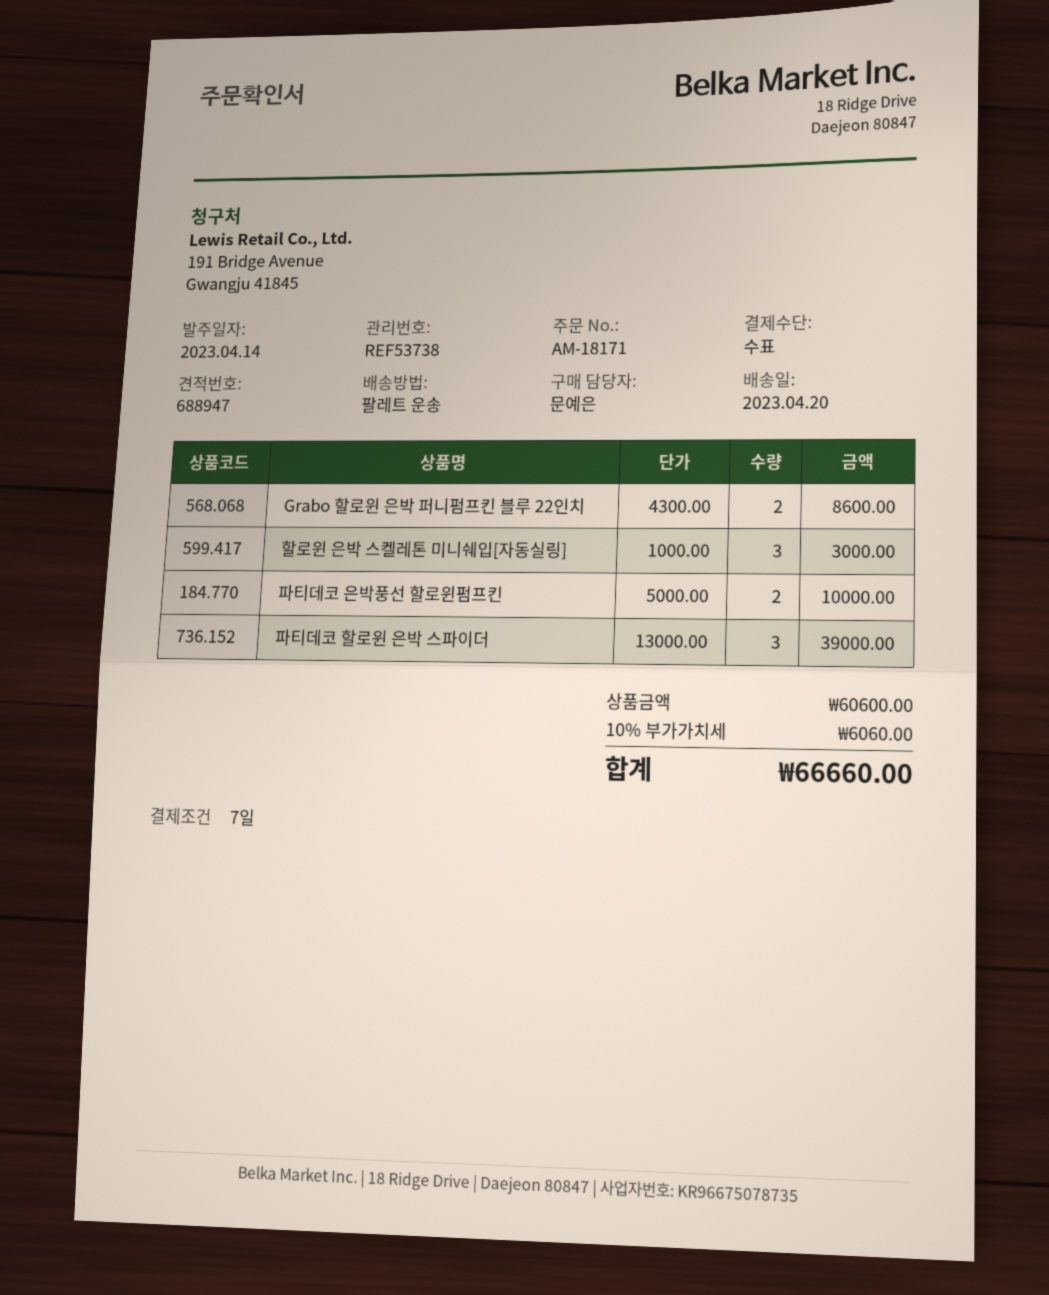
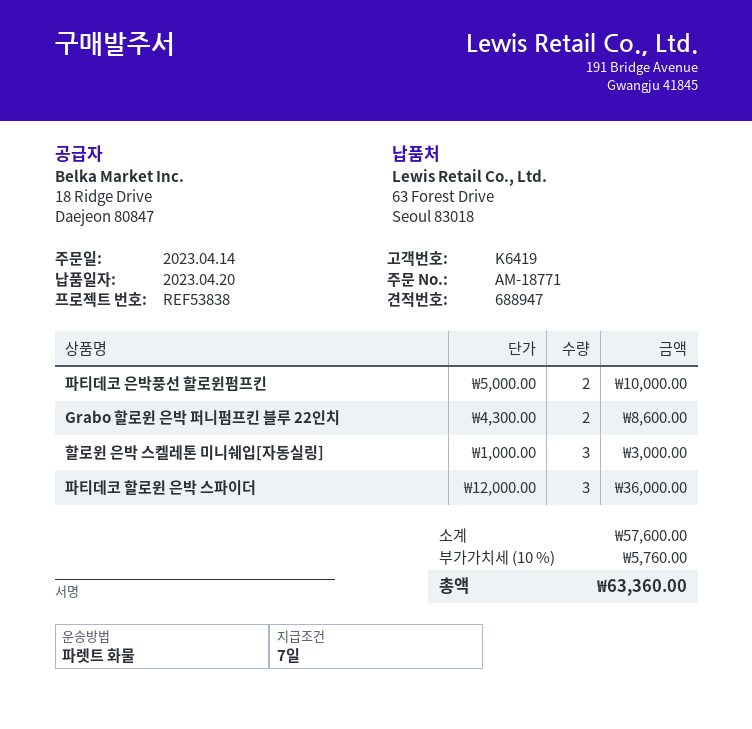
order number: AM-18171 -> AM-18771
reference: REF53738 -> REF53838
파티데코 할로윈 은박 스파이더: 3 x 13000.00 = 39000.00 -> 3 x 12000.00 = 36000.00
subtotal: 60600.00 -> 57600.00
tax: 10% = 6060.00 -> 10% = 5760.00
total: 66660.00 -> 63360.00

